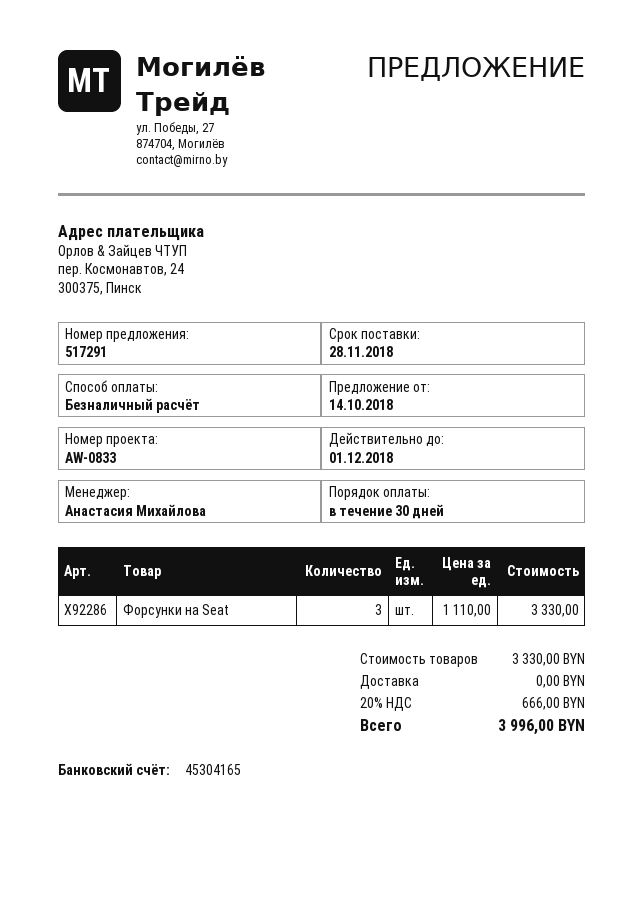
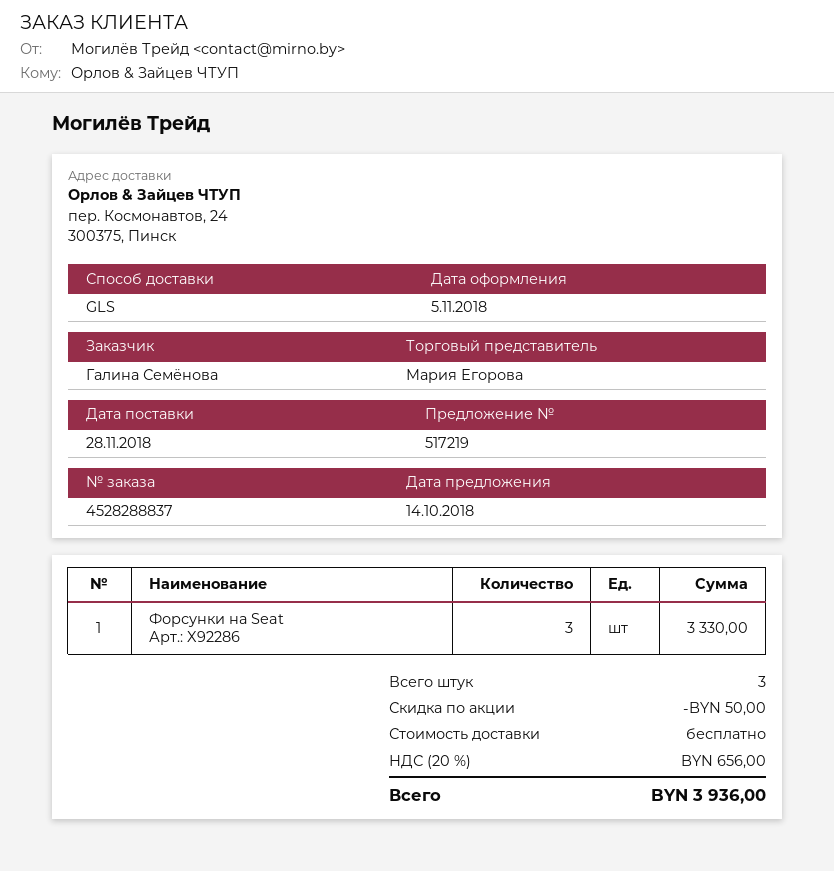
quote number: 517291 -> 517219
sales rep: Анастасия Михайлова -> Мария Егорова
discount: none -> 50.00
tax: 20% = 666.00 -> 20% = 656.00
total: 3996.00 -> 3936.00

